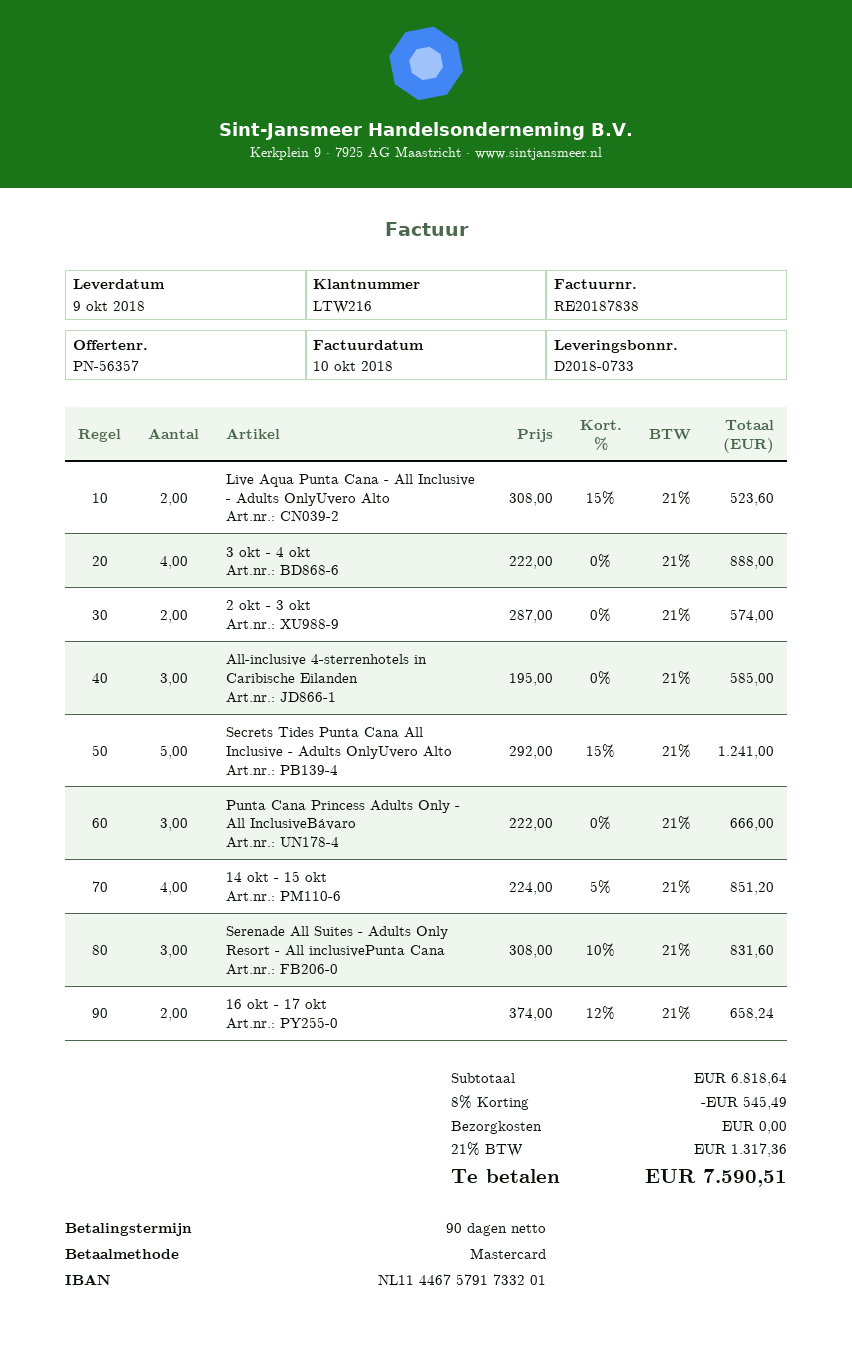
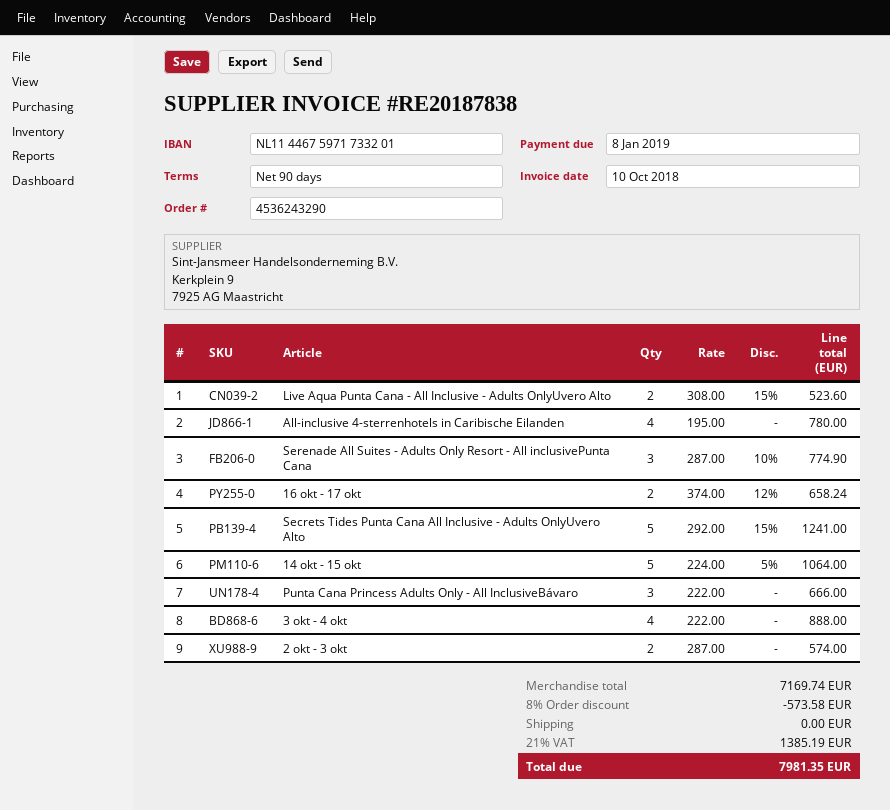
bank account: NL1144675791733201 -> NL1144675971733201
All-inclusive 4-sterrenhotels in Caribische Eilanden: 3 x 195.00 = 585.00 -> 4 x 195.00 = 780.00
14 okt - 15 okt: 4 x 224.00 - 5% = 851.20 -> 5 x 224.00 - 5% = 1064.00
Serenade All Suites - Adults Only Resort - All inclusivePunta Cana: 3 x 308.00 - 10% = 831.60 -> 3 x 287.00 - 10% = 774.90
subtotal: 6818.64 -> 7169.74
discount: 8% = 545.49 -> 8% = 573.58
tax: 21% = 1317.36 -> 21% = 1385.19
total: 7590.51 -> 7981.35

